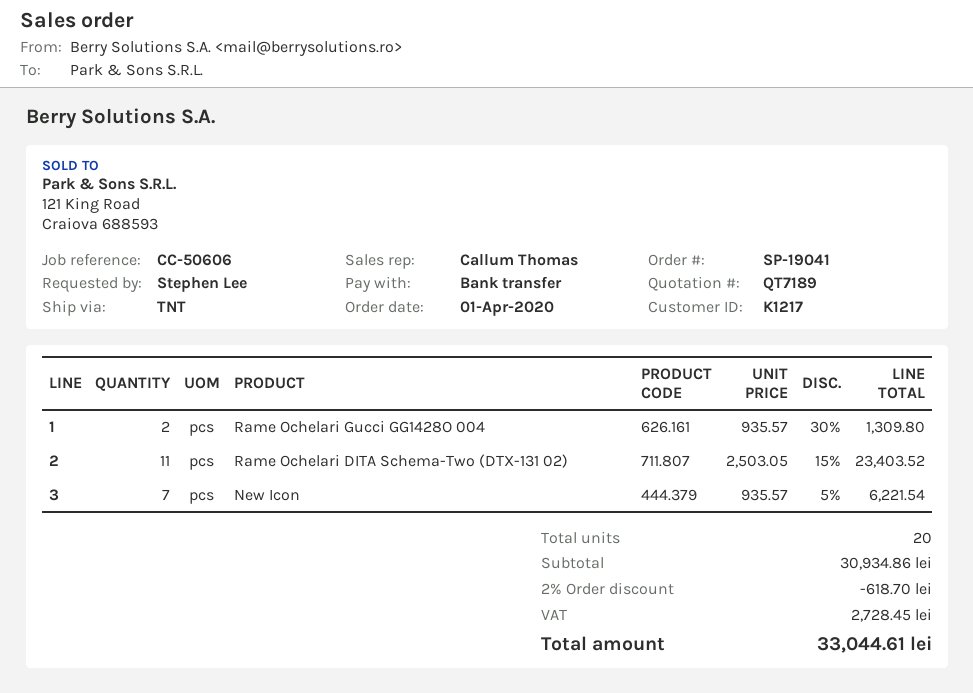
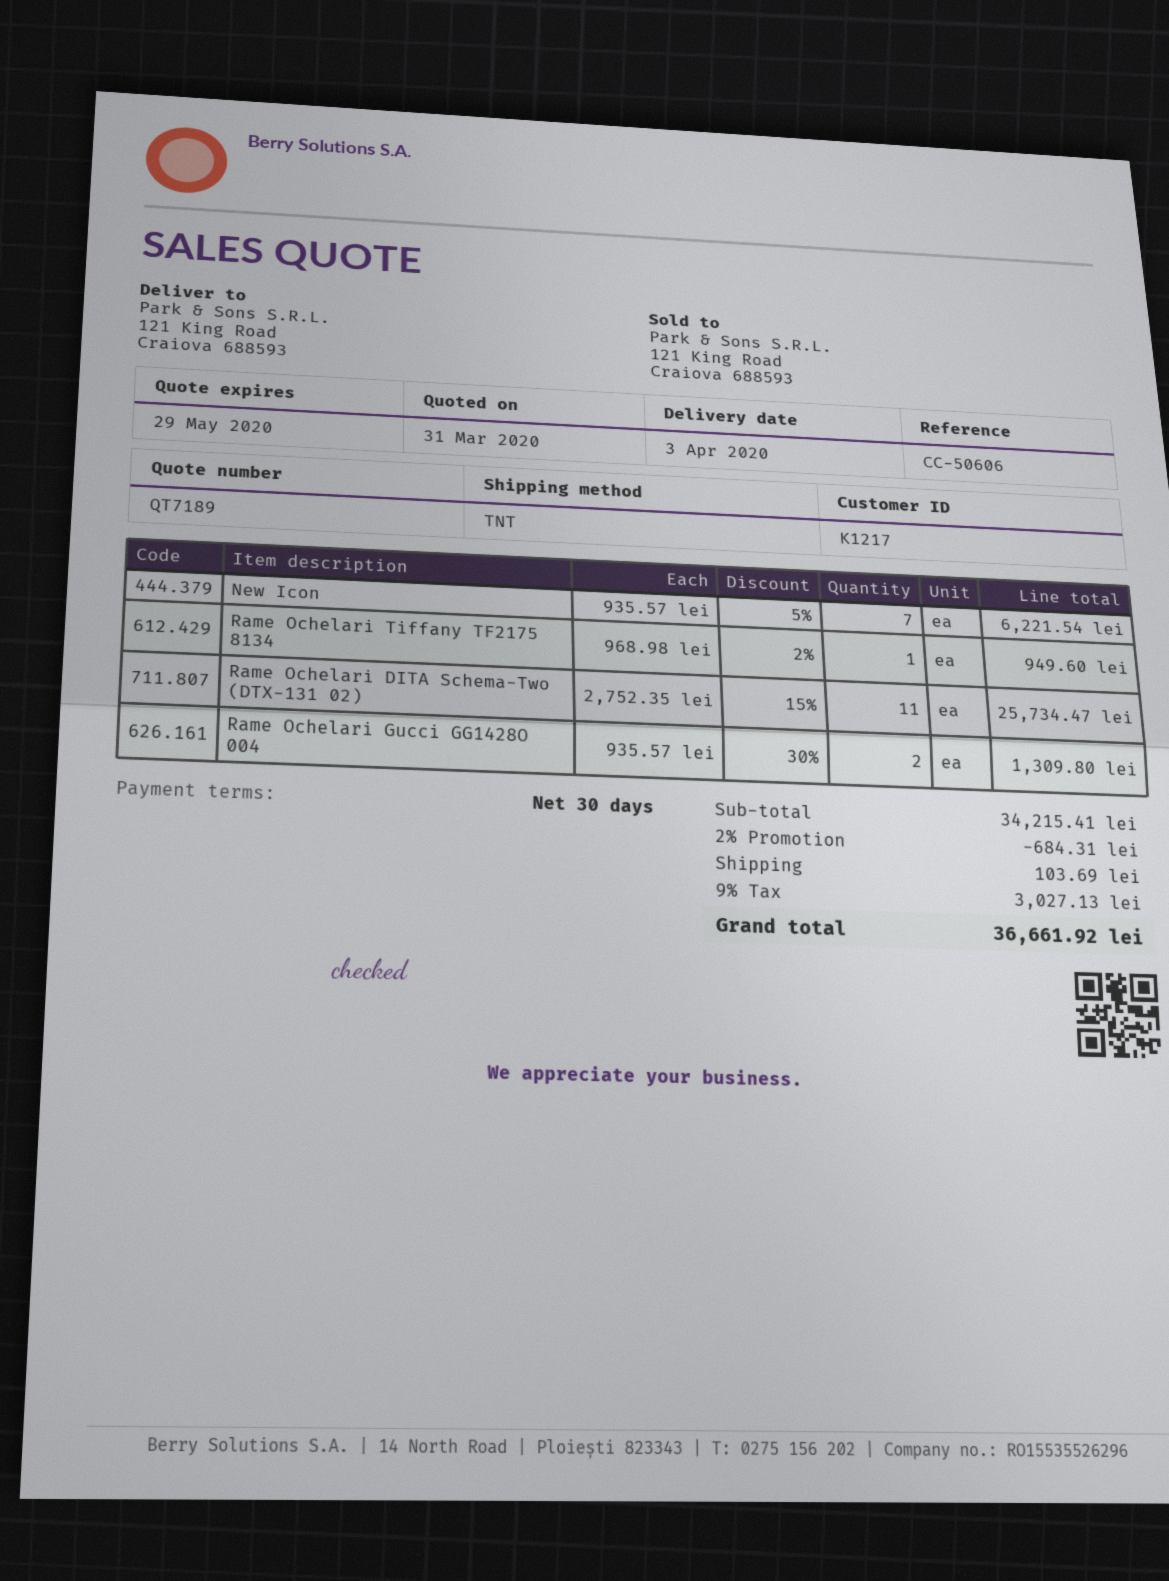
Rame Ochelari DITA Schema-Two (DTX-131 02): 11 x 2503.05 - 15% = 23403.52 -> 11 x 2752.35 - 15% = 25734.47
Rame Ochelari Tiffany TF2175 8134: none -> 1 x 968.98 - 2% = 949.60
subtotal: 30934.86 -> 34215.41
discount: 2% = 618.70 -> 2% = 684.31
shipping: none -> 103.69
tax: 2728.45 -> 3027.13
total: 33044.61 -> 36661.92

